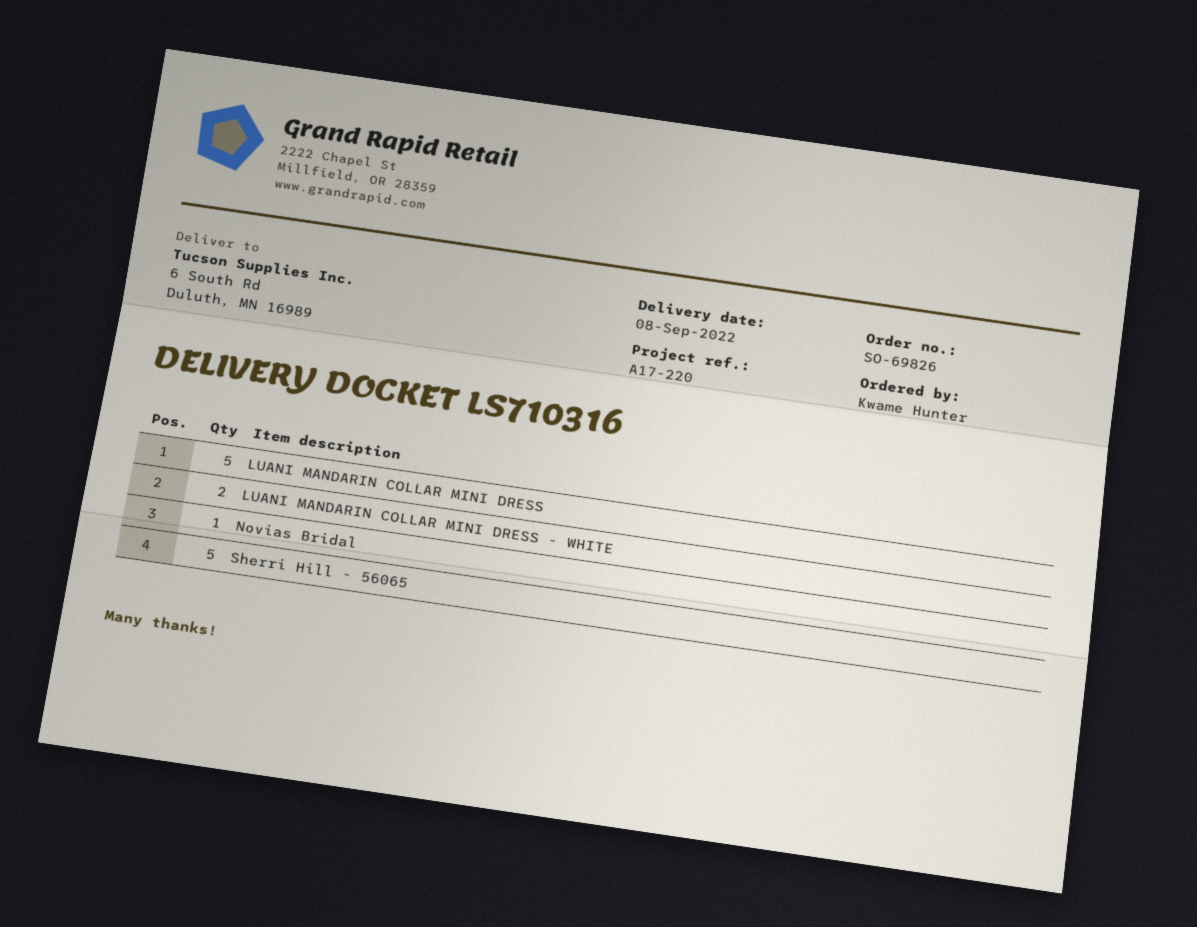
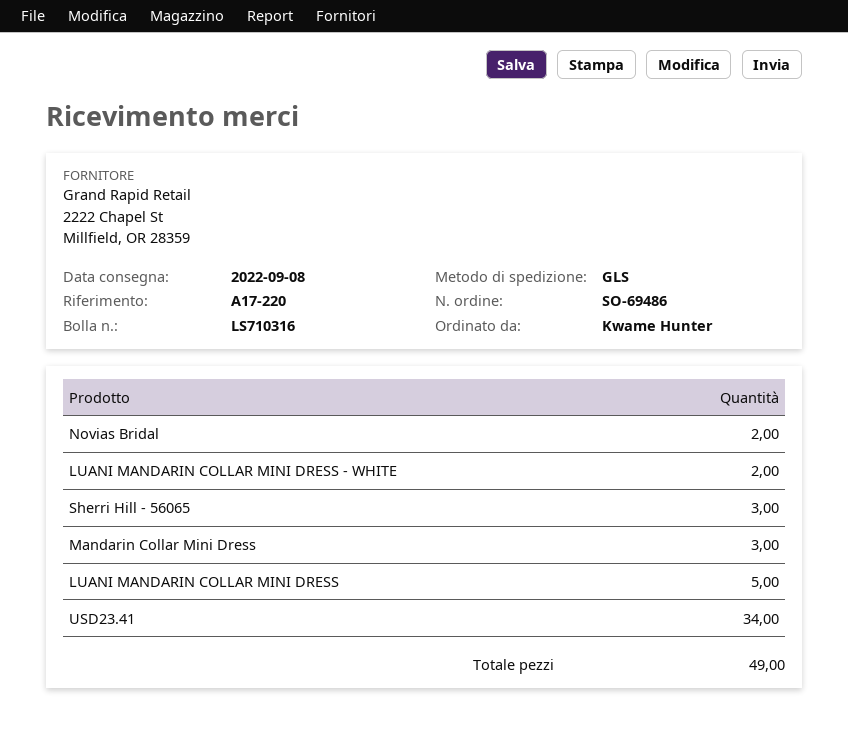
order number: SO-69826 -> SO-69486
Novias Bridal: 1 -> 2
Sherri Hill - 56065: 5 -> 3
Mandarin Collar Mini Dress: none -> 3
USD23.41: none -> 34

